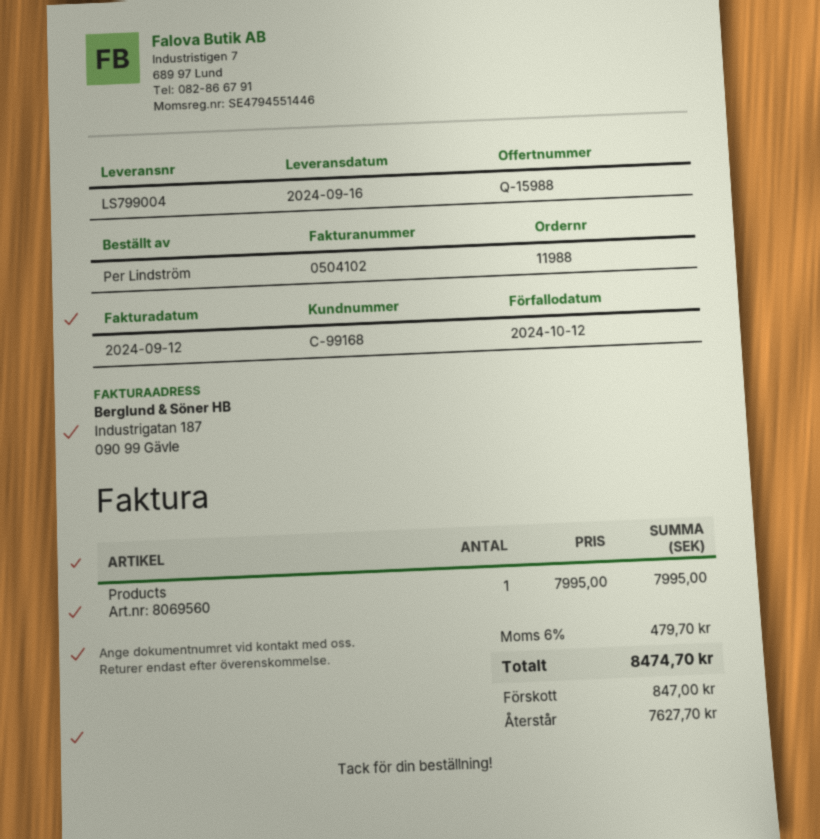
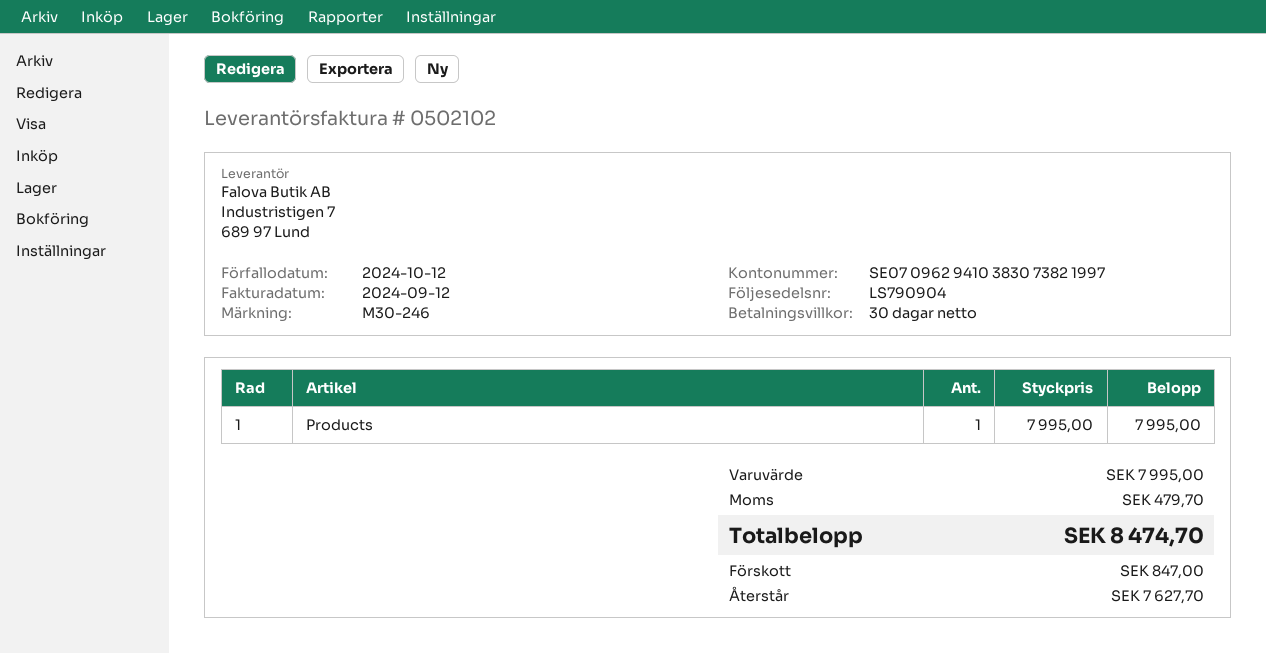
delivery note number: LS799004 -> LS790904
invoice number: 0504102 -> 0502102

